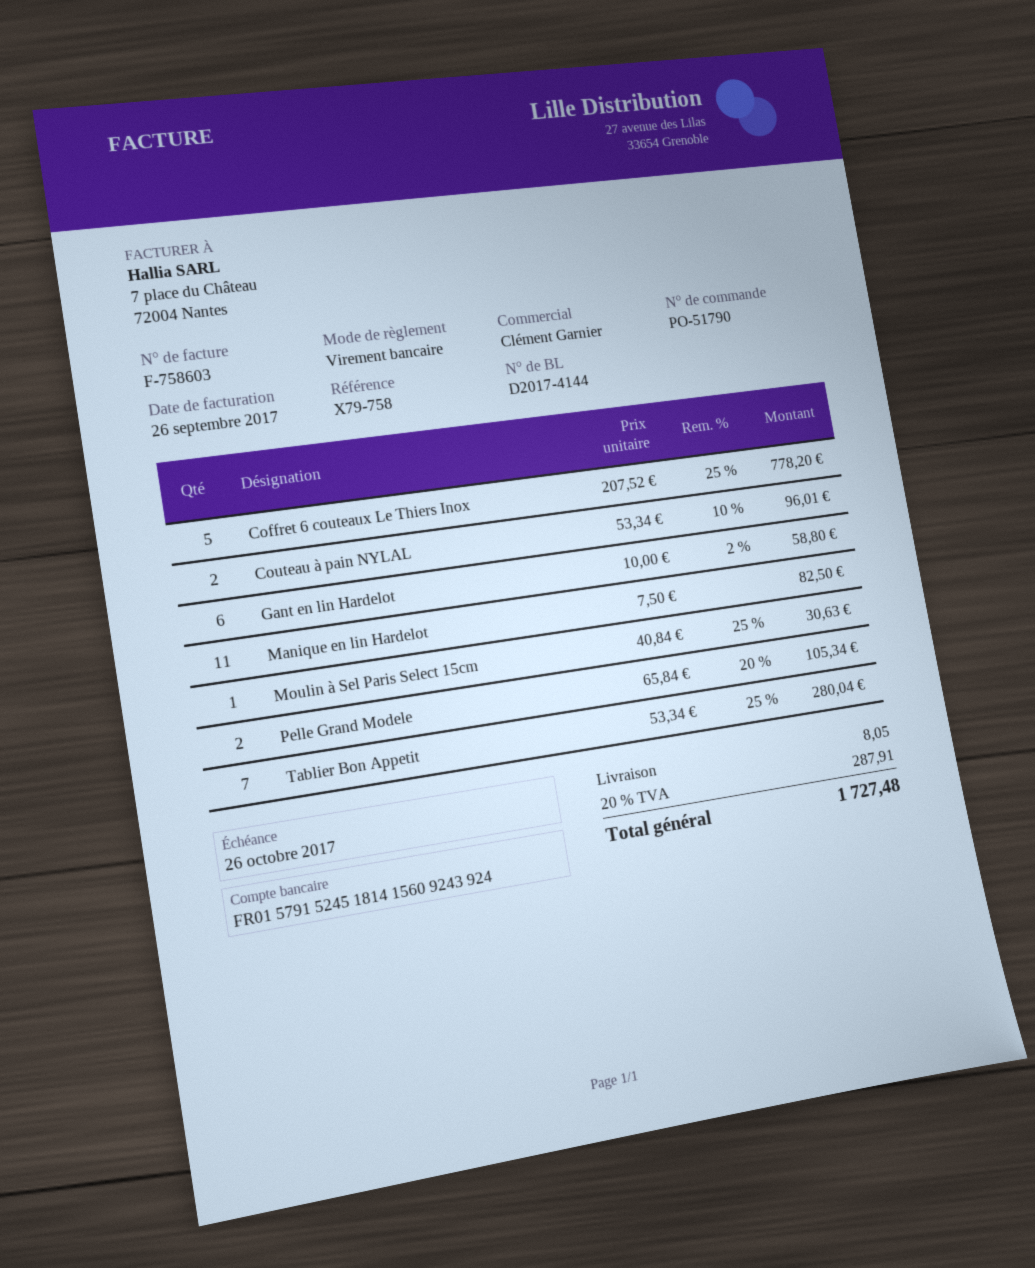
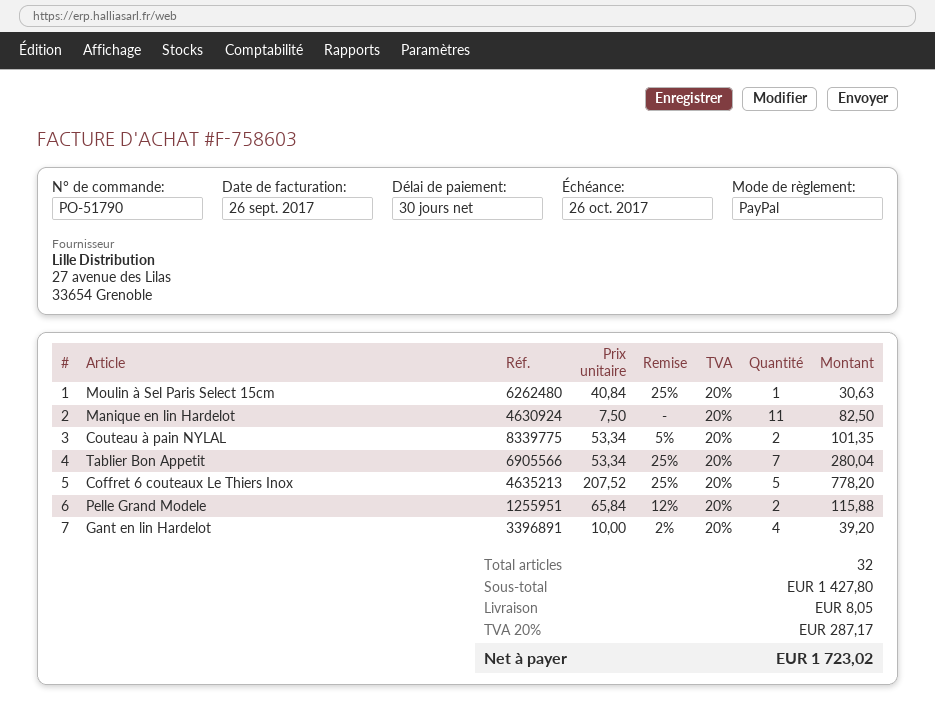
payment method: bank transfer -> PayPal
Couteau à pain NYLAL: 2 x 53.34 - 10% = 96.01 -> 2 x 53.34 - 5% = 101.35
Gant en lin Hardelot: 6 x 10.00 - 2% = 58.80 -> 4 x 10.00 - 2% = 39.20
Pelle Grand Modele: 2 x 65.84 - 20% = 105.34 -> 2 x 65.84 - 12% = 115.88
tax: 20% = 287.91 -> 20% = 287.17
total: 1727.48 -> 1723.02

